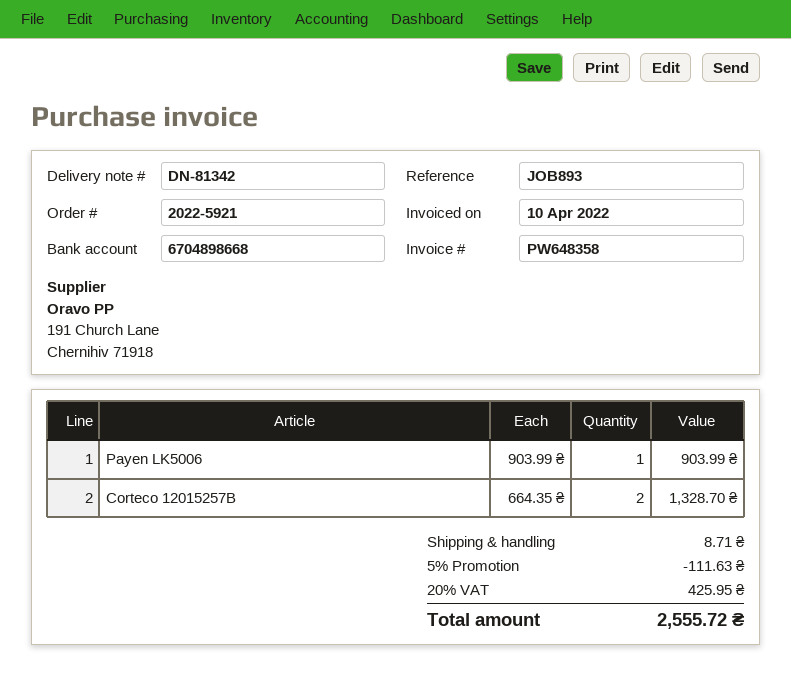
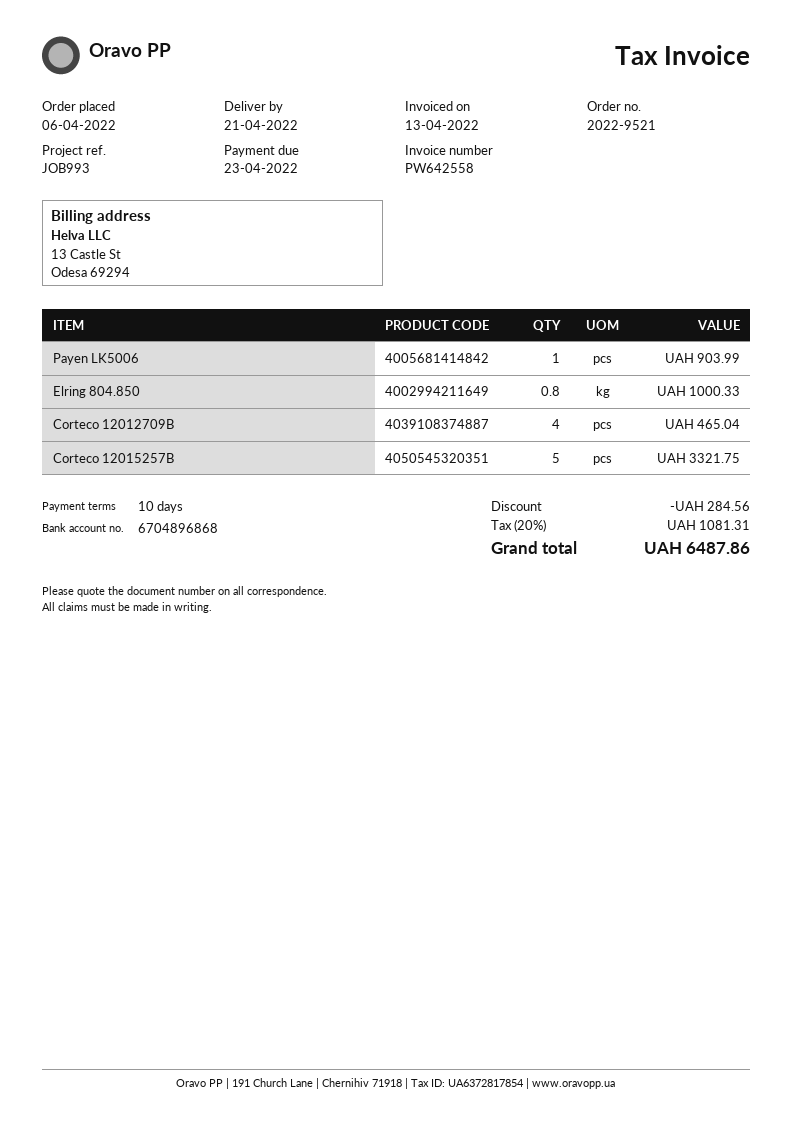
order number: 2022-5921 -> 2022-9521
invoice number: PW648358 -> PW642558
invoice date: 2022-04-10 -> 2022-04-13
reference: JOB893 -> JOB993
bank account: 6704898668 -> 6704896868
Corteco 12015257B: 2 for 1328.70 -> 5 for 3321.75
Elring 804.850: none -> 0.8 for 1000.33
Corteco 12012709B: none -> 4 for 465.04
discount: 111.63 -> 284.56
shipping: 8.71 -> none
tax: 20% = 425.95 -> 20% = 1081.31
total: 2555.72 -> 6487.86

